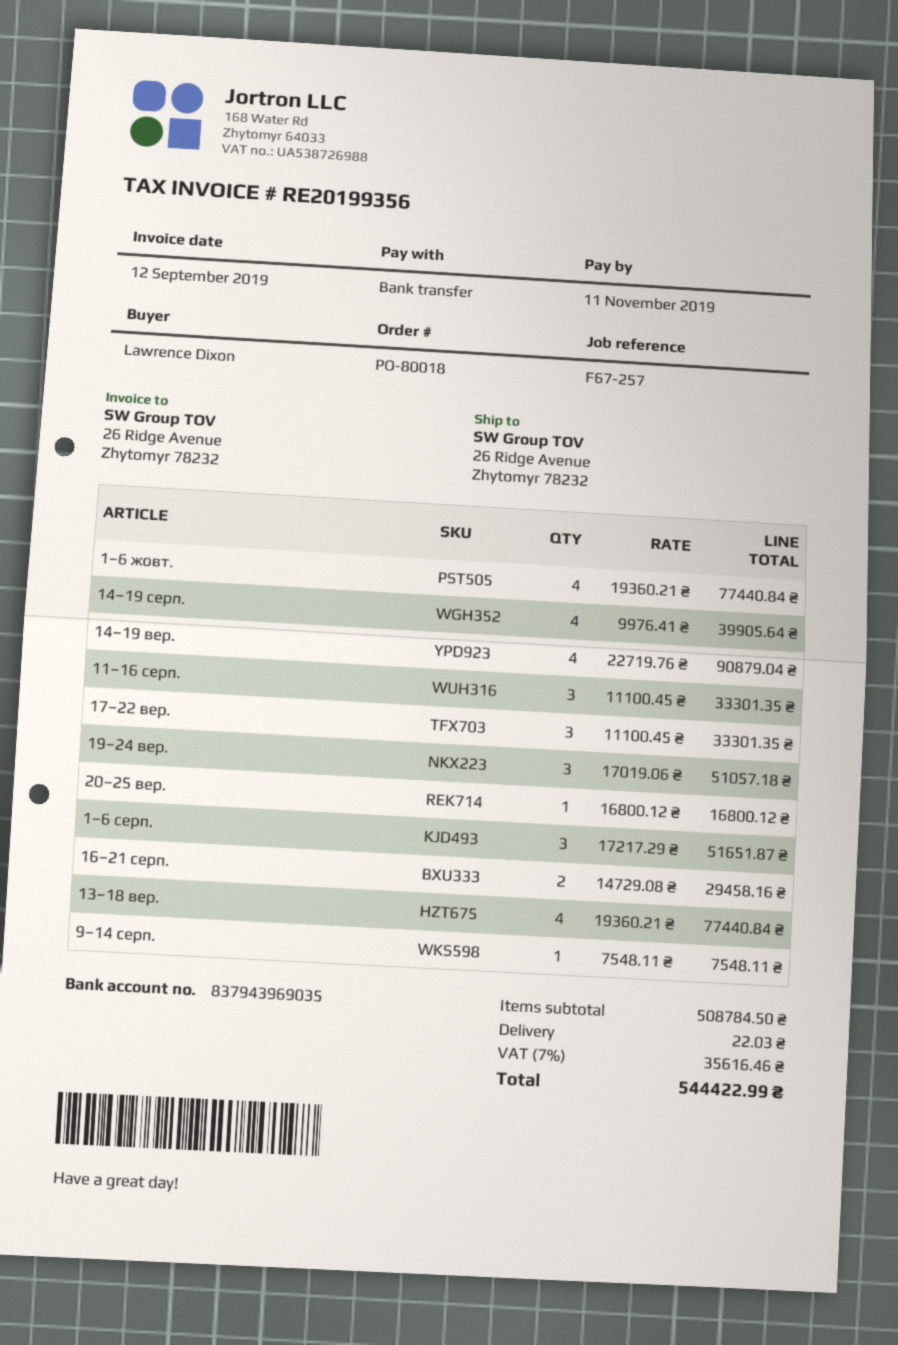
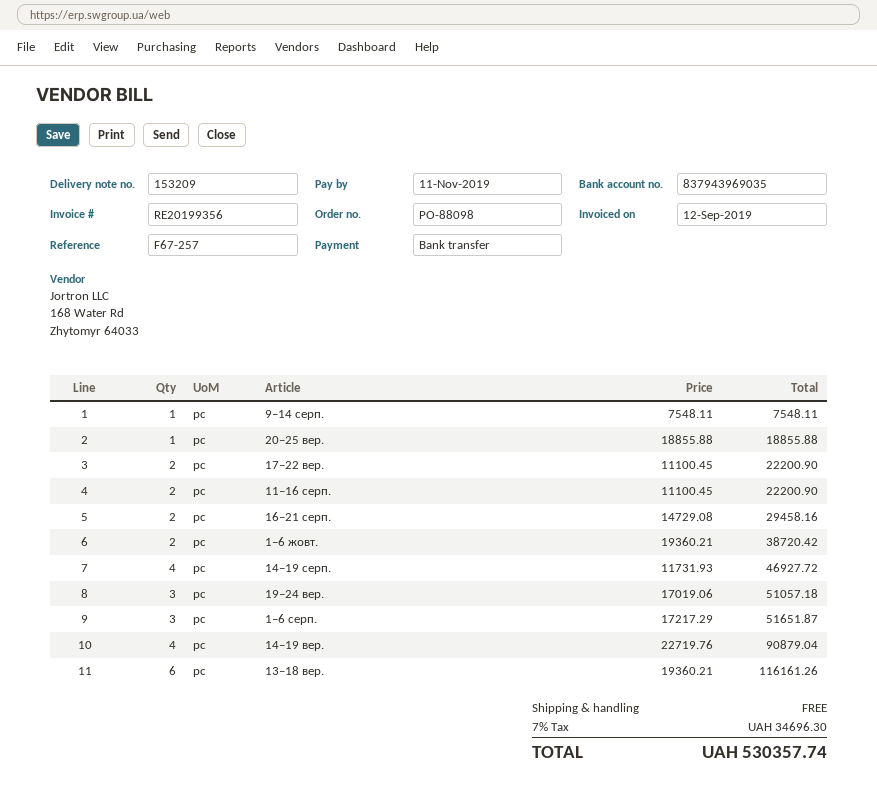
order number: PO-80018 -> PO-88098
1–6 жовт.: 4 x 19360.21 = 77440.84 -> 2 x 19360.21 = 38720.42
14–19 серп.: 4 x 9976.41 = 39905.64 -> 4 x 11731.93 = 46927.72
11–16 серп.: 3 x 11100.45 = 33301.35 -> 2 x 11100.45 = 22200.90
17–22 вер.: 3 x 11100.45 = 33301.35 -> 2 x 11100.45 = 22200.90
20–25 вер.: 1 x 16800.12 = 16800.12 -> 1 x 18855.88 = 18855.88
13–18 вер.: 4 x 19360.21 = 77440.84 -> 6 x 19360.21 = 116161.26
shipping: 22.03 -> 0.00
tax: 7% = 35616.46 -> 7% = 34696.30
total: 544422.99 -> 530357.74

